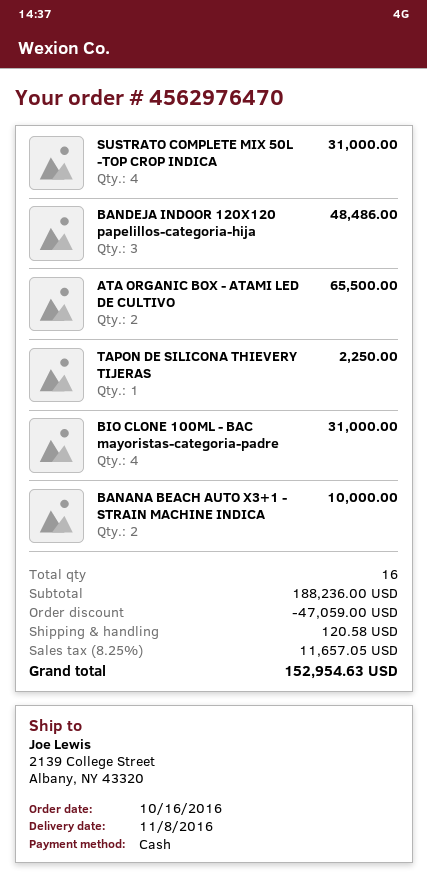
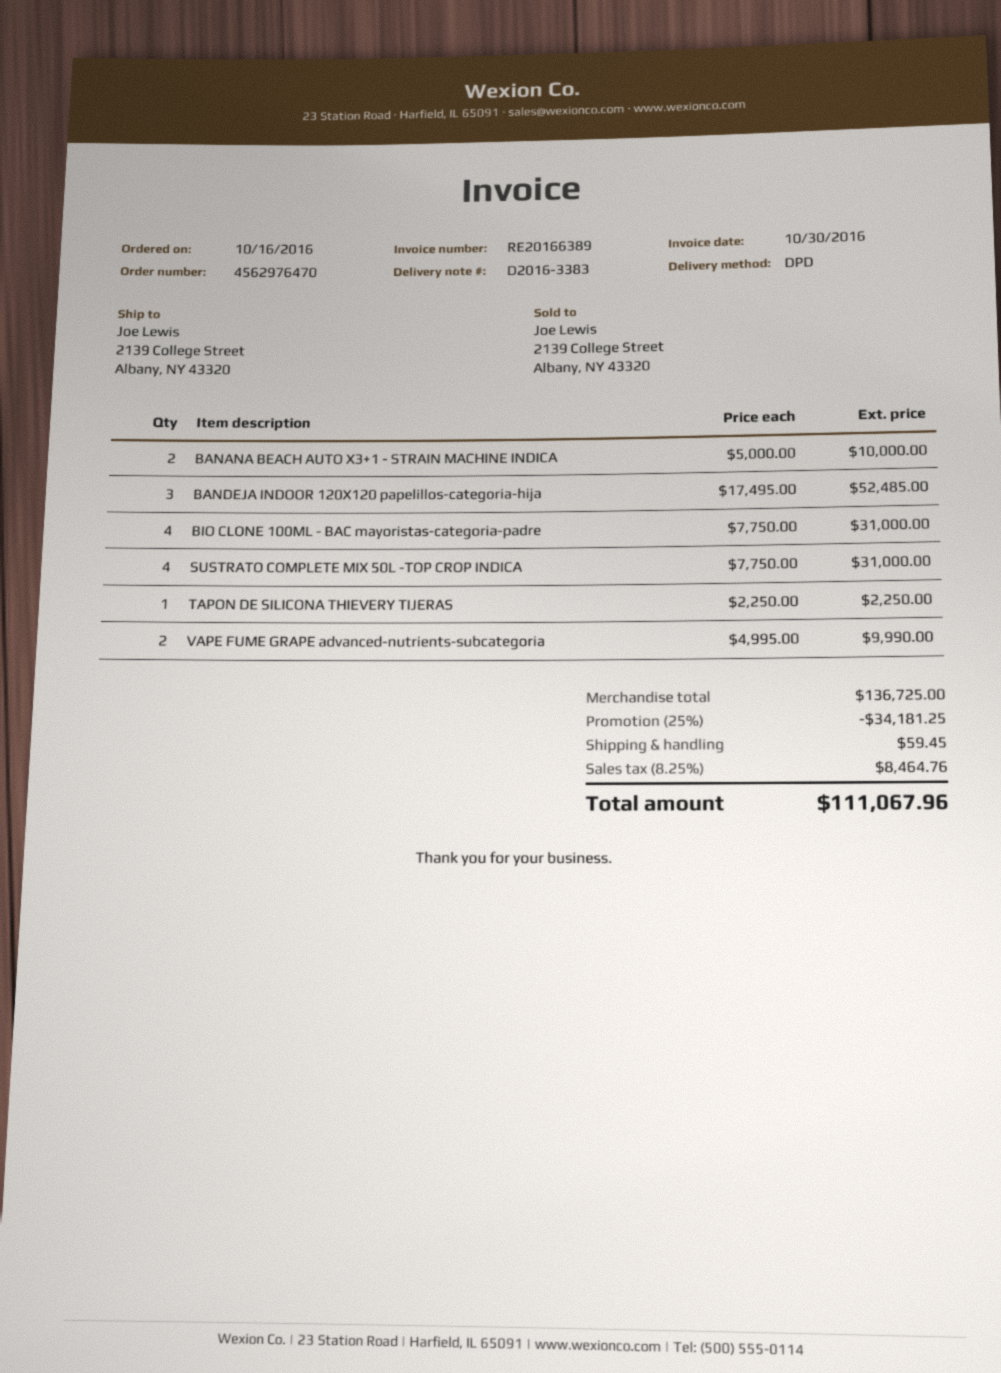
BANDEJA INDOOR 120X120 papelillos-categoria-hija: 3 for 48486.00 -> 3 for 52485.00
ATA ORGANIC BOX - ATAMI LED DE CULTIVO: 2 for 65500.00 -> none
VAPE FUME GRAPE advanced-nutrients-subcategoria: none -> 2 for 9990.00
subtotal: 188236.00 -> 136725.00
discount: 47059.00 -> 34181.25
shipping: 120.58 -> 59.45
tax: 8.25% = 11657.05 -> 8.25% = 8464.76
total: 152954.63 -> 111067.96

